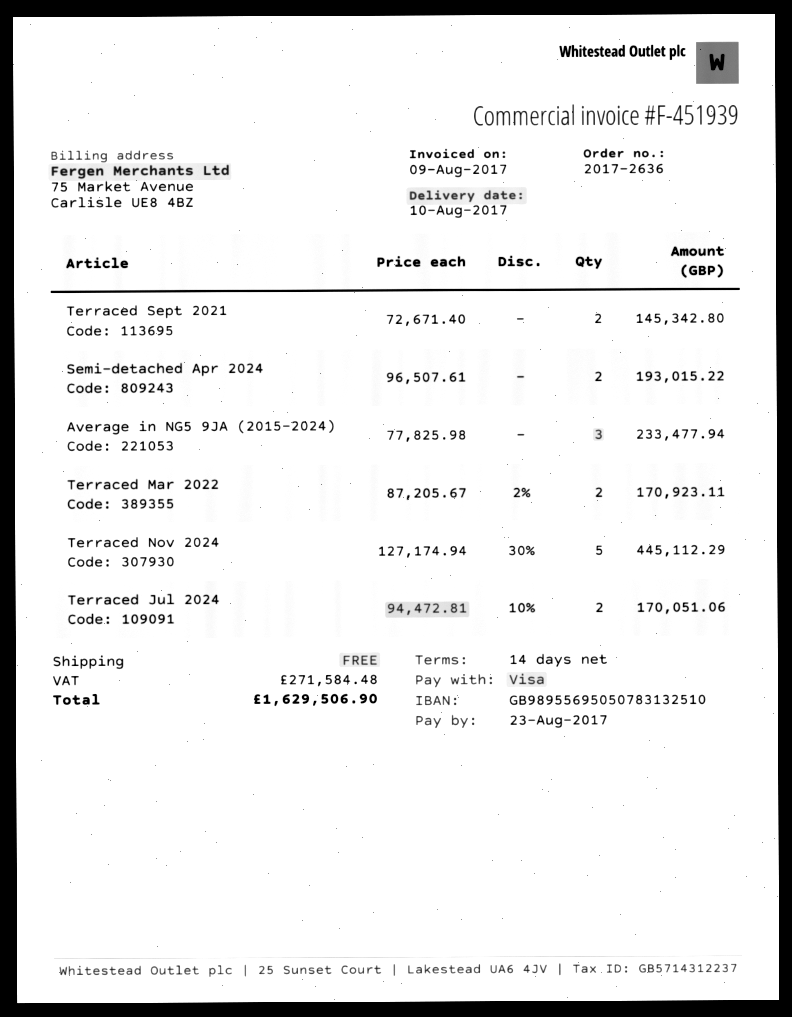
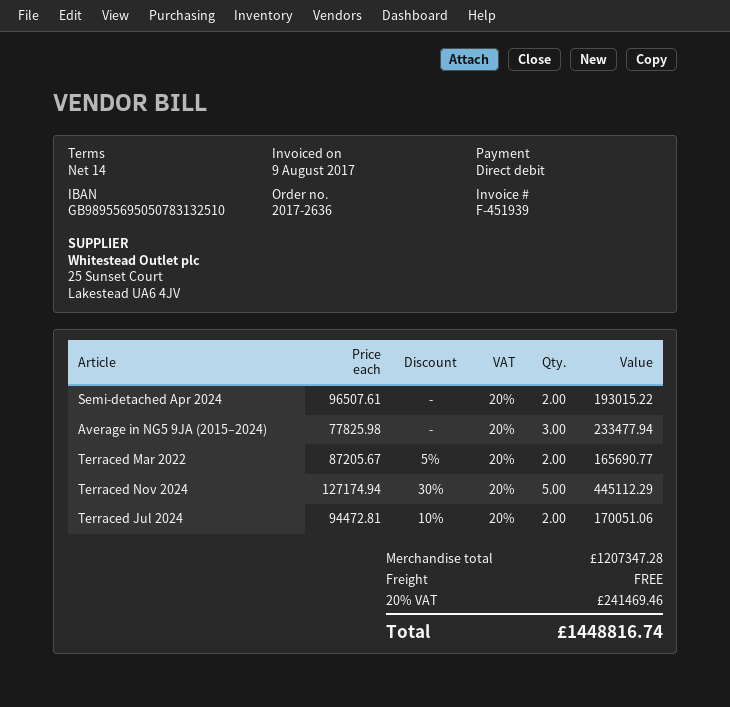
payment method: Visa -> direct debit
Terraced Sept 2021: 2 x 72671.40 = 145342.80 -> none
Terraced Mar 2022: 2 x 87205.67 - 2% = 170923.11 -> 2 x 87205.67 - 5% = 165690.77
tax: 271584.48 -> 241469.46
total: 1629506.90 -> 1448816.74

